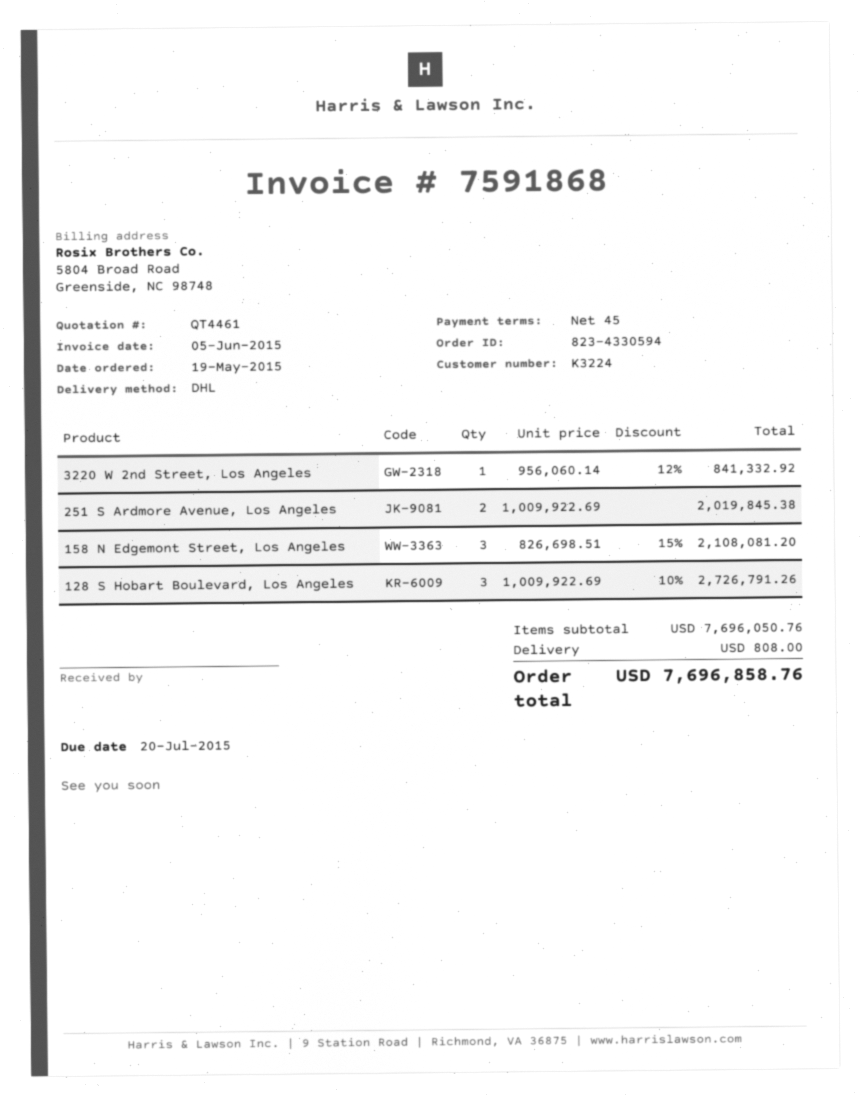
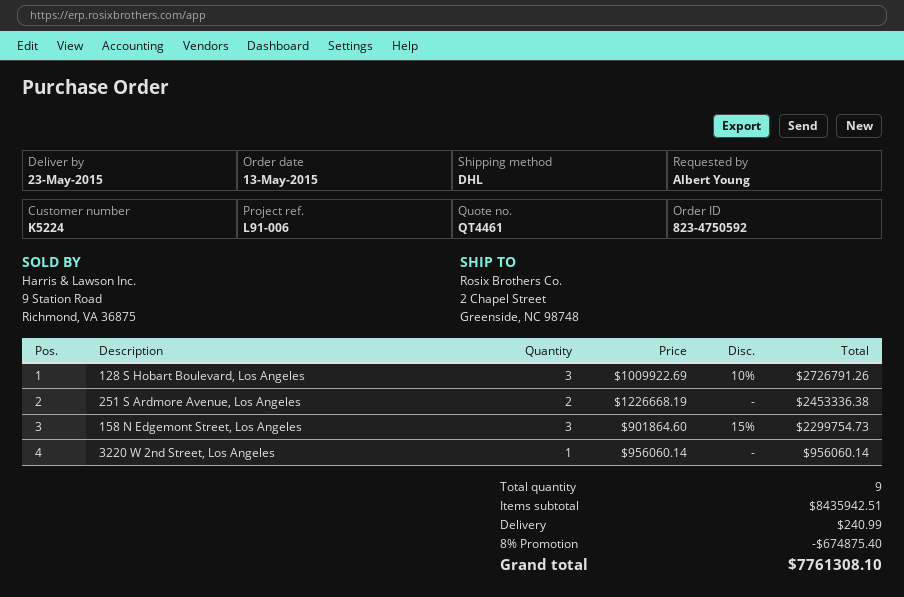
order number: 823-4330594 -> 823-4750592
order date: 2015-05-19 -> 2015-05-13
customer number: K3224 -> K5224
3220 W 2nd Street, Los Angeles: 1 x 956060.14 - 12% = 841332.92 -> 1 x 956060.14 = 956060.14
251 S Ardmore Avenue, Los Angeles: 2 x 1009922.69 = 2019845.38 -> 2 x 1226668.19 = 2453336.38
158 N Edgemont Street, Los Angeles: 3 x 826698.51 - 15% = 2108081.20 -> 3 x 901864.60 - 15% = 2299754.73
subtotal: 7696050.76 -> 8435942.51
discount: none -> 8% = 674875.40
shipping: 808.00 -> 240.99
total: 7696858.76 -> 7761308.10

